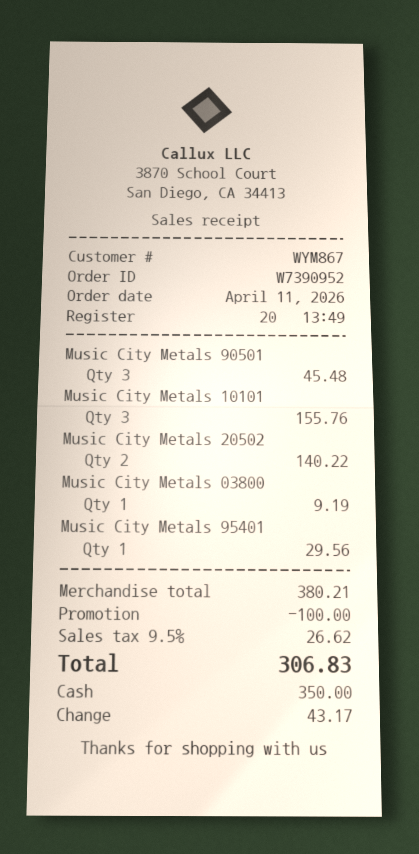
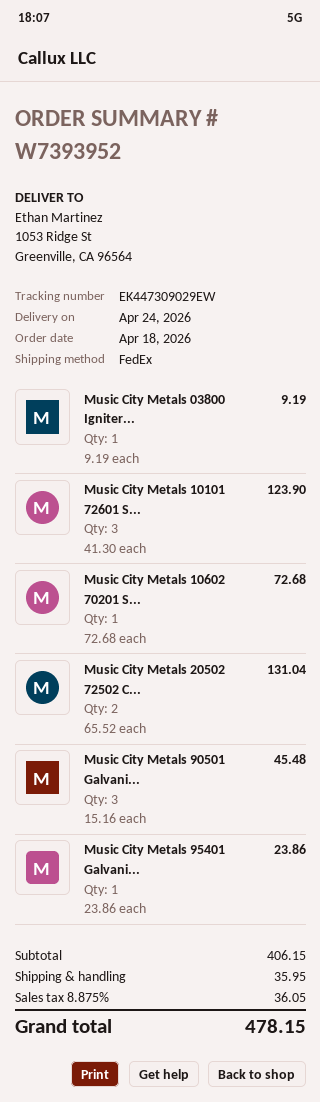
order number: W7390952 -> W7393952
order date: 2026-04-11 -> 2026-04-18
Music City Metals 10101: 3 for 155.76 -> 3 for 123.90
Music City Metals 20502: 2 for 140.22 -> 2 for 131.04
Music City Metals 95401: 1 for 29.56 -> 1 for 23.86
Music City Metals 10602 70201 S...: none -> 1 for 72.68
subtotal: 380.21 -> 406.15
discount: 100.00 -> none
shipping: none -> 35.95
tax: 9.5% = 26.62 -> 8.875% = 36.05
total: 306.83 -> 478.15

